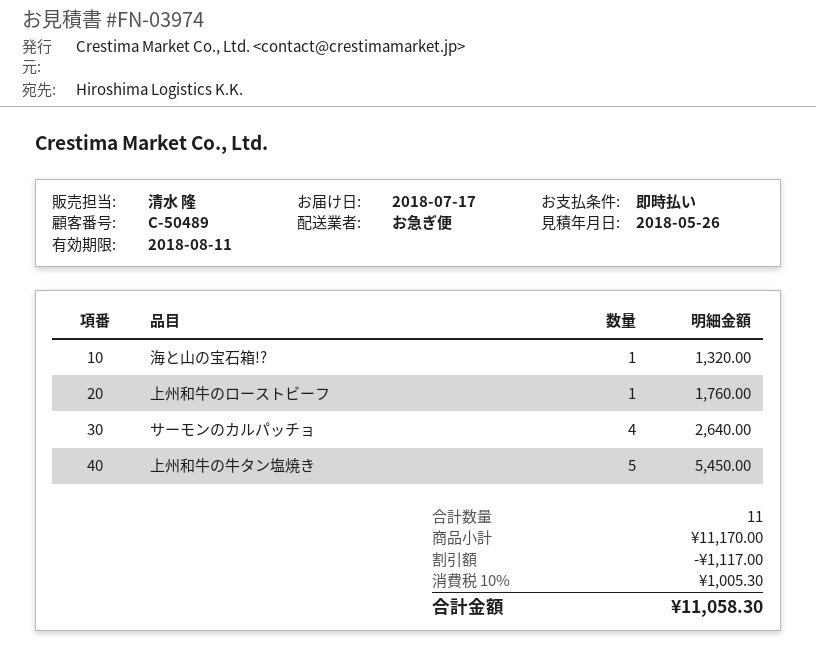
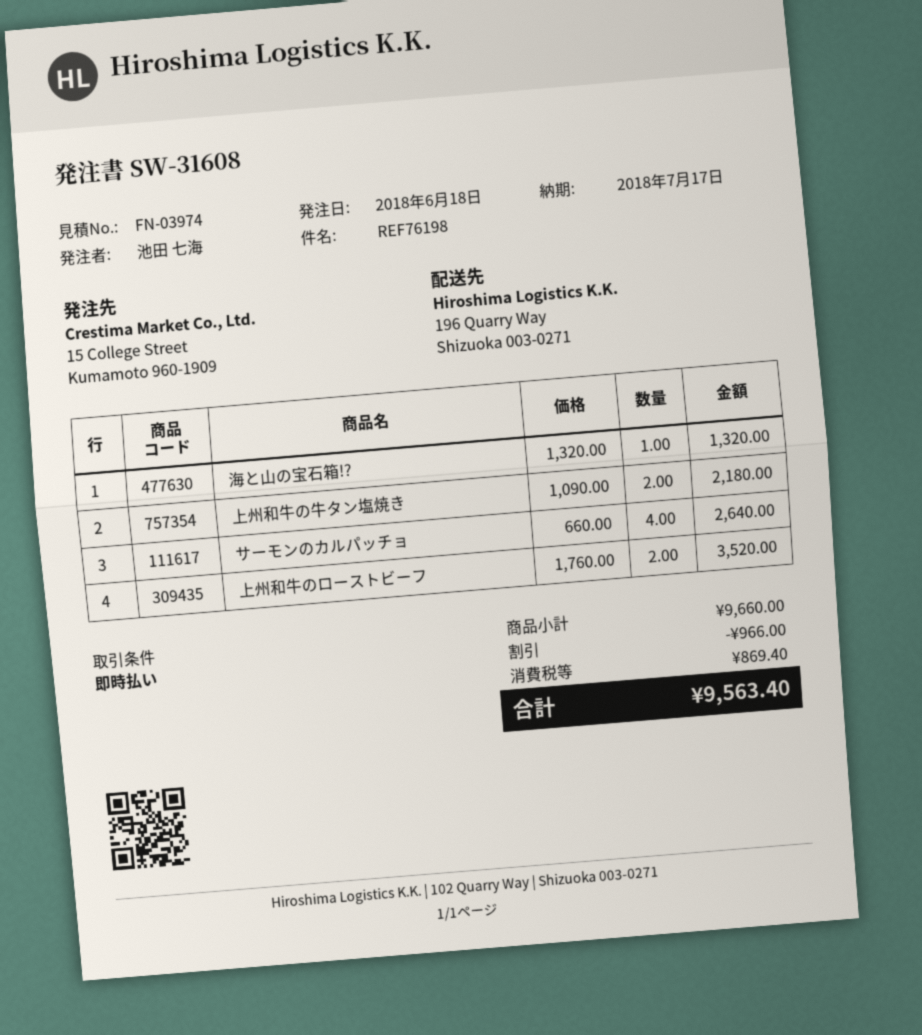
上州和牛のローストビーフ: 1 for 1760.00 -> 2 for 3520.00
上州和牛の牛タン塩焼き: 5 for 5450.00 -> 2 for 2180.00
subtotal: 11170.00 -> 9660.00
discount: 1117.00 -> 966.00
tax: 1005.30 -> 869.40
total: 11058.30 -> 9563.40

